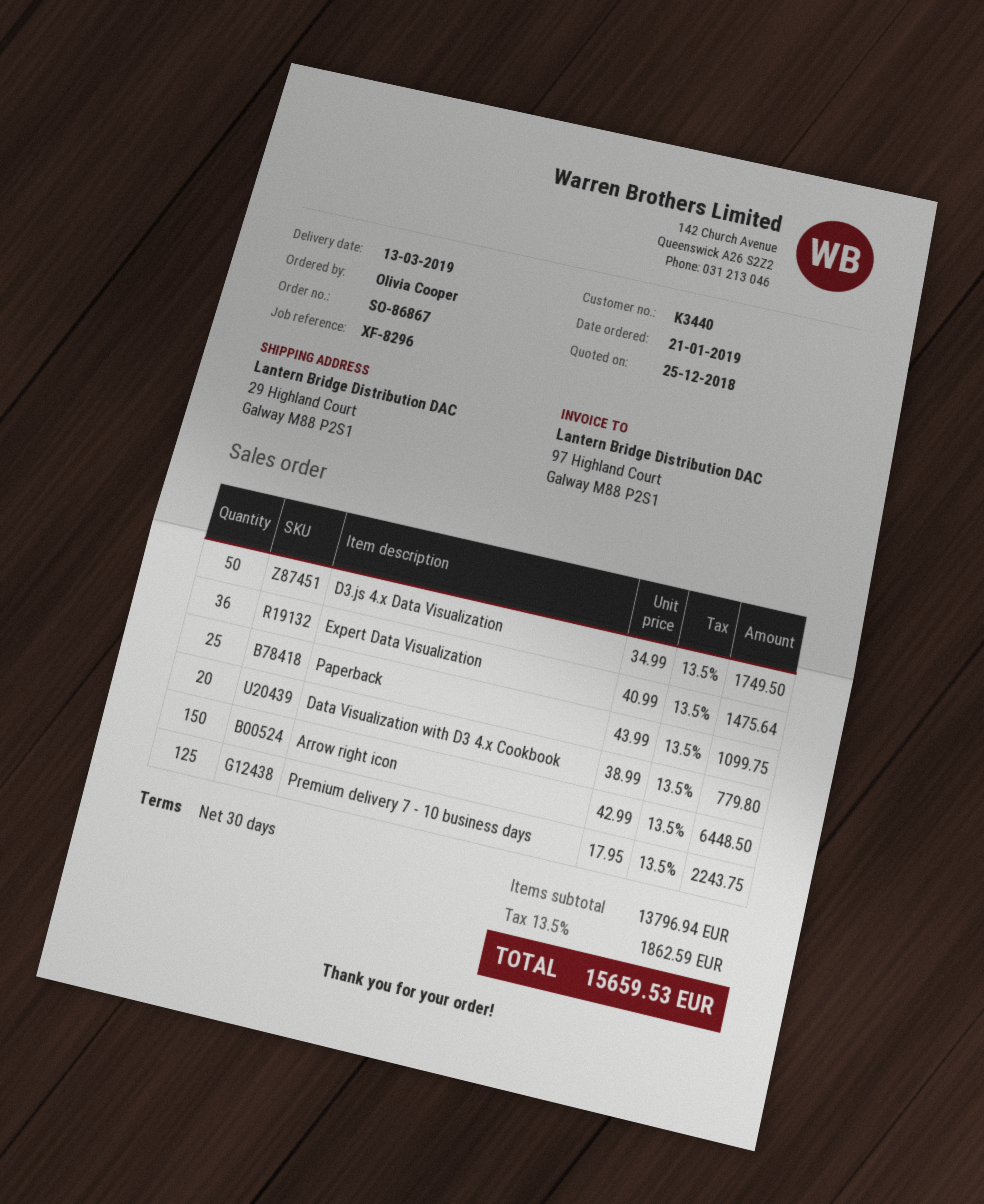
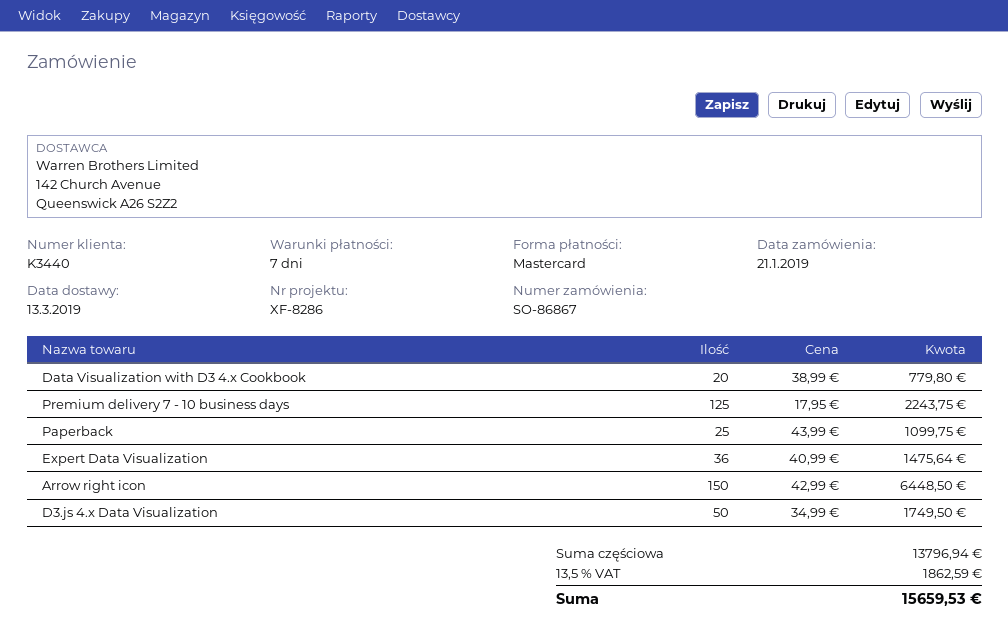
payment terms: 30 days -> 7 days
reference: XF-8296 -> XF-8286

